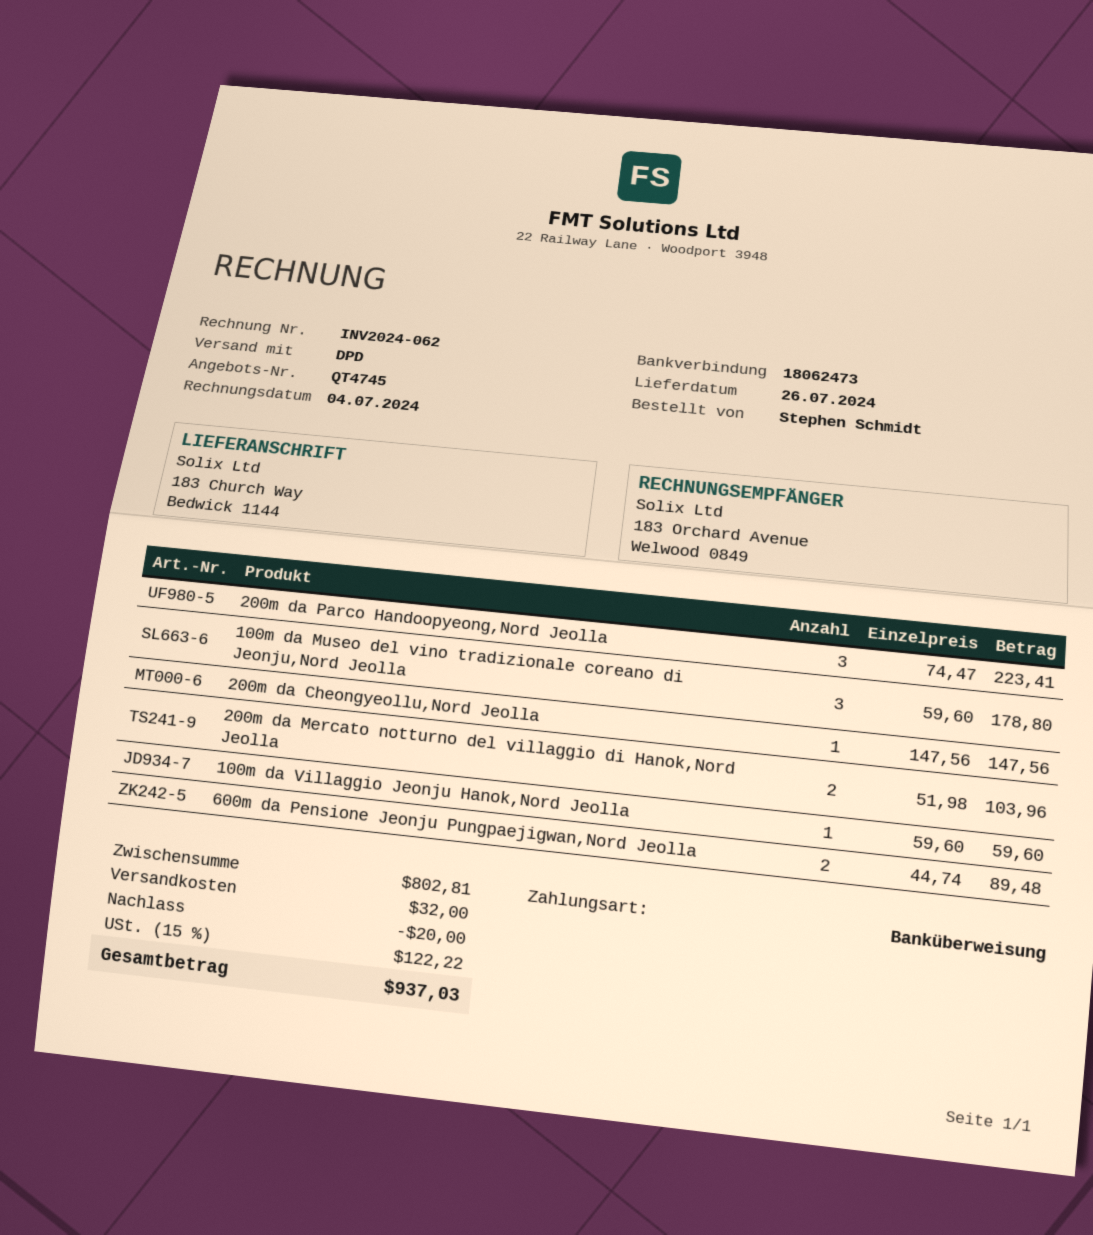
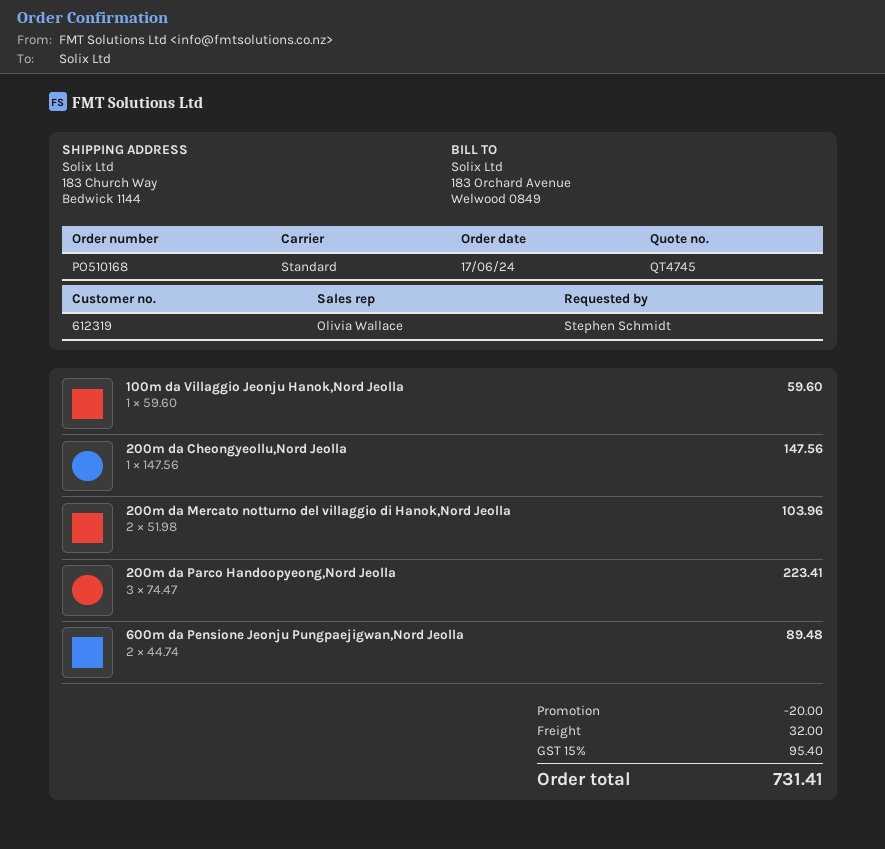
shipping method: DPD -> standard
100m da Museo del vino tradizionale coreano di Jeonju,Nord Jeolla: 3 x 59.60 = 178.80 -> none
tax: 15% = 122.22 -> 15% = 95.40
total: 937.03 -> 731.41

